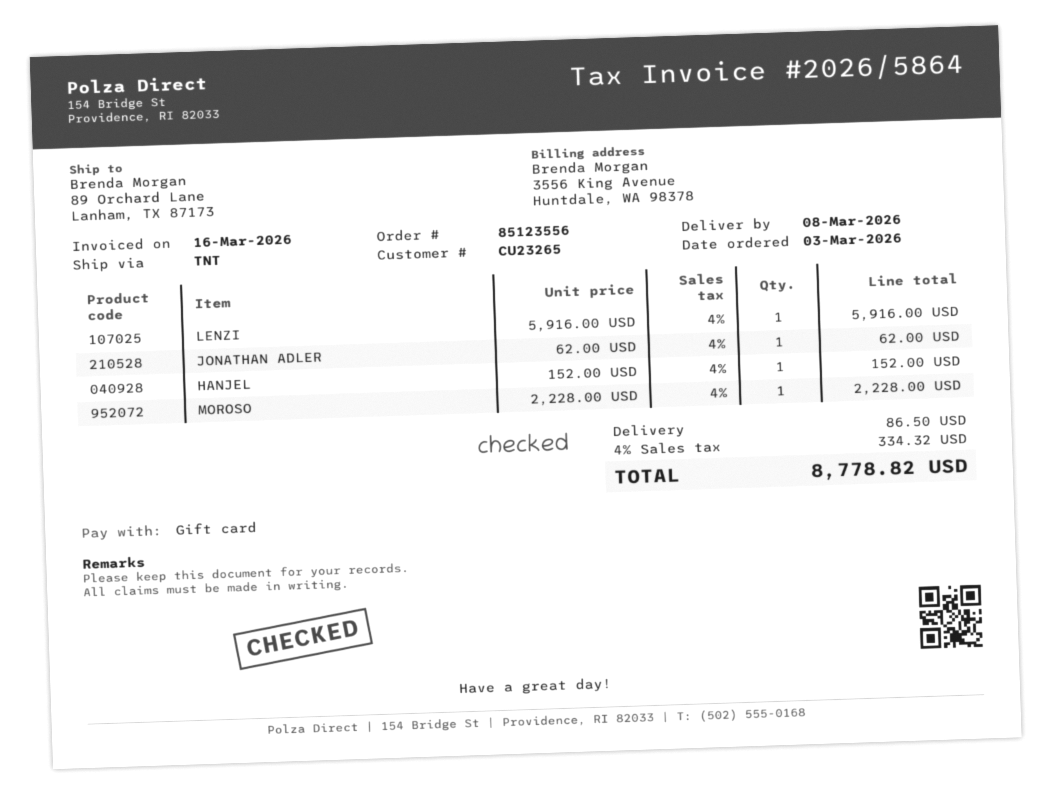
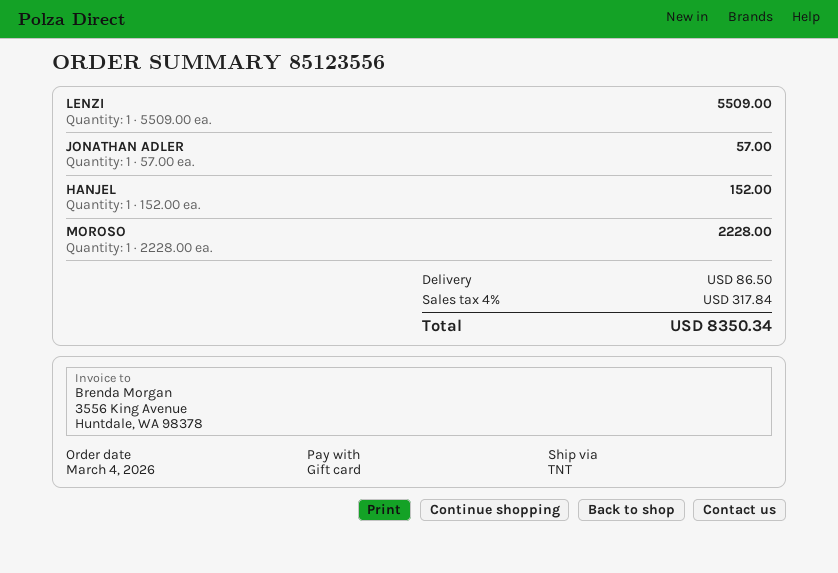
order date: 2026-03-03 -> 2026-03-04
LENZI: 1 x 5916.00 = 5916.00 -> 1 x 5509.00 = 5509.00
JONATHAN ADLER: 1 x 62.00 = 62.00 -> 1 x 57.00 = 57.00
tax: 4% = 334.32 -> 4% = 317.84
total: 8778.82 -> 8350.34

